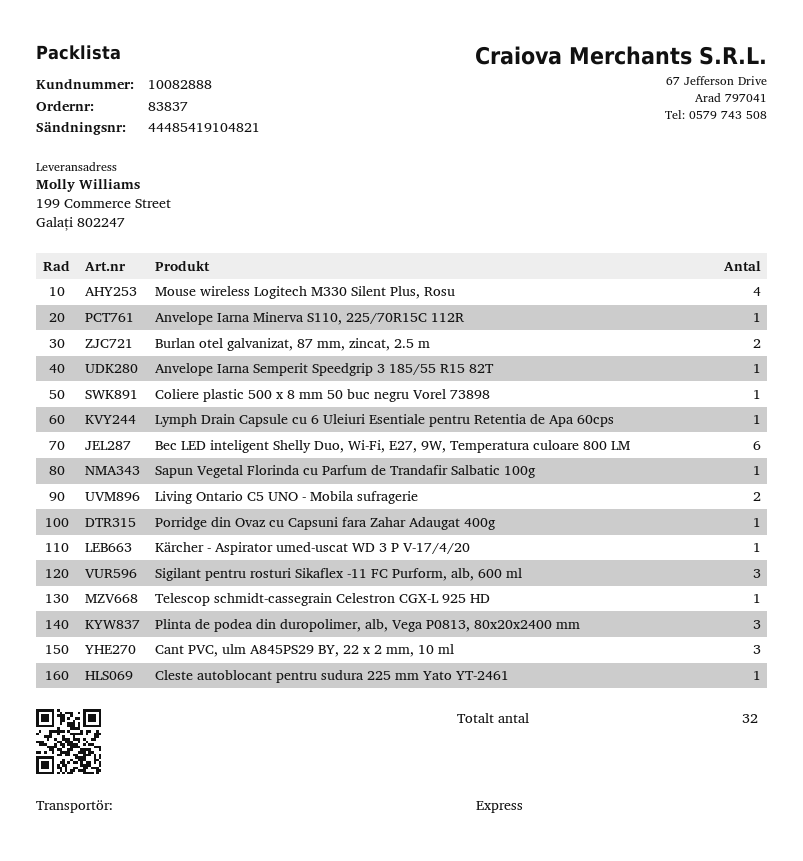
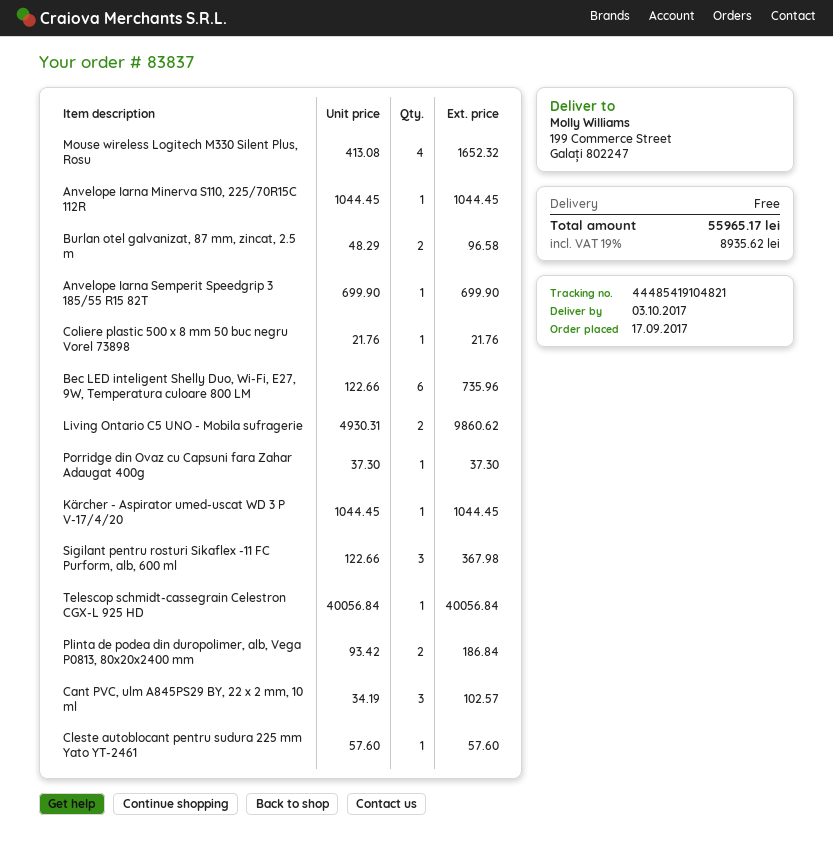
Lymph Drain Capsule cu 6 Uleiuri Esentiale pentru Retentia de Apa 60cps: 1 -> none
Sapun Vegetal Florinda cu Parfum de Trandafir Salbatic 100g: 1 -> none
Plinta de podea din duropolimer, alb, Vega P0813, 80x20x2400 mm: 3 -> 2

